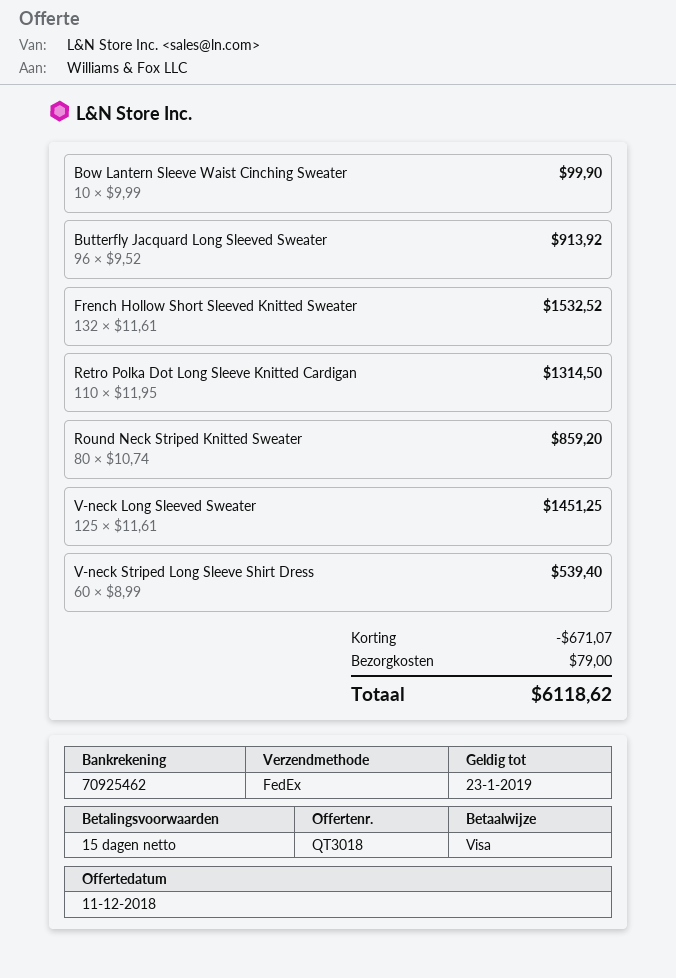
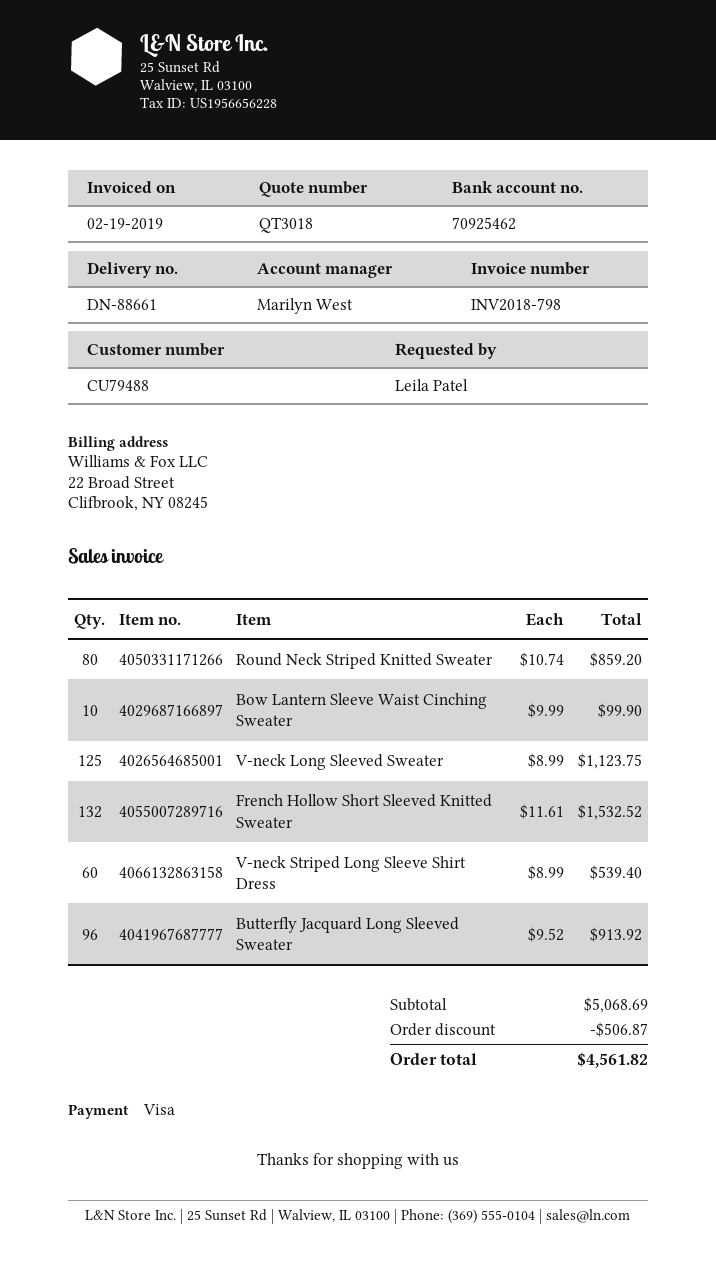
Retro Polka Dot Long Sleeve Knitted Cardigan: 110 x 11.95 = 1314.50 -> none
V-neck Long Sleeved Sweater: 125 x 11.61 = 1451.25 -> 125 x 8.99 = 1123.75
discount: 671.07 -> 506.87
shipping: 79.00 -> none
total: 6118.62 -> 4561.82

